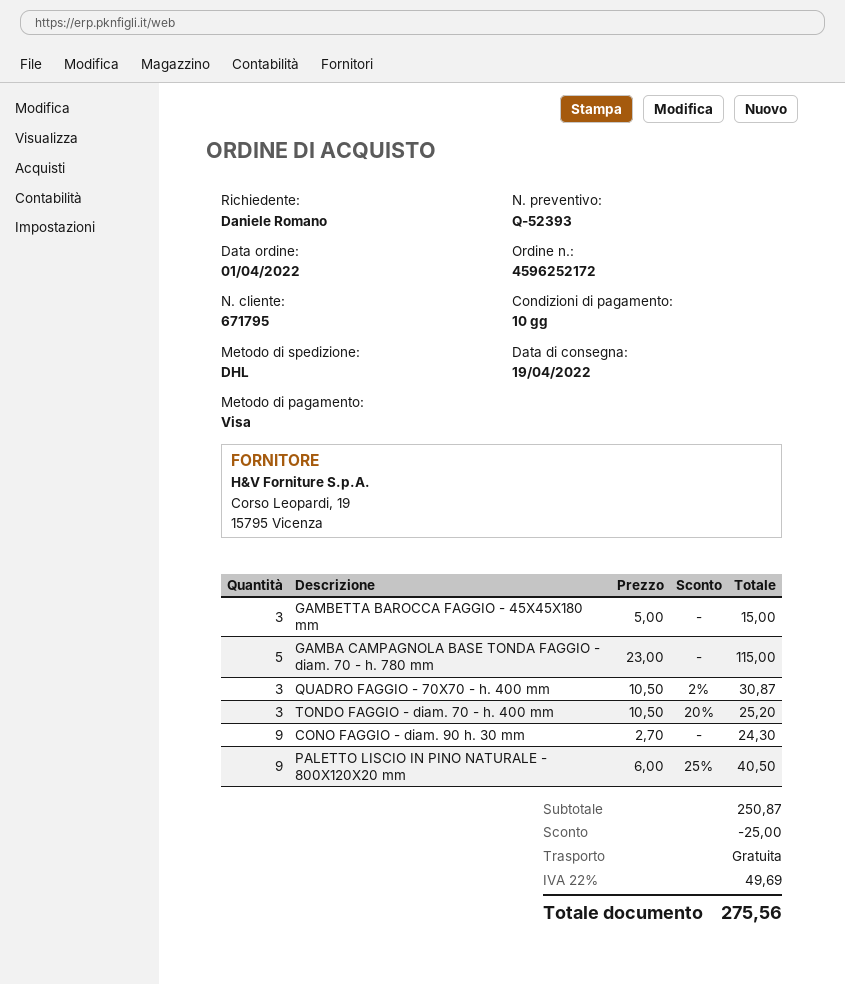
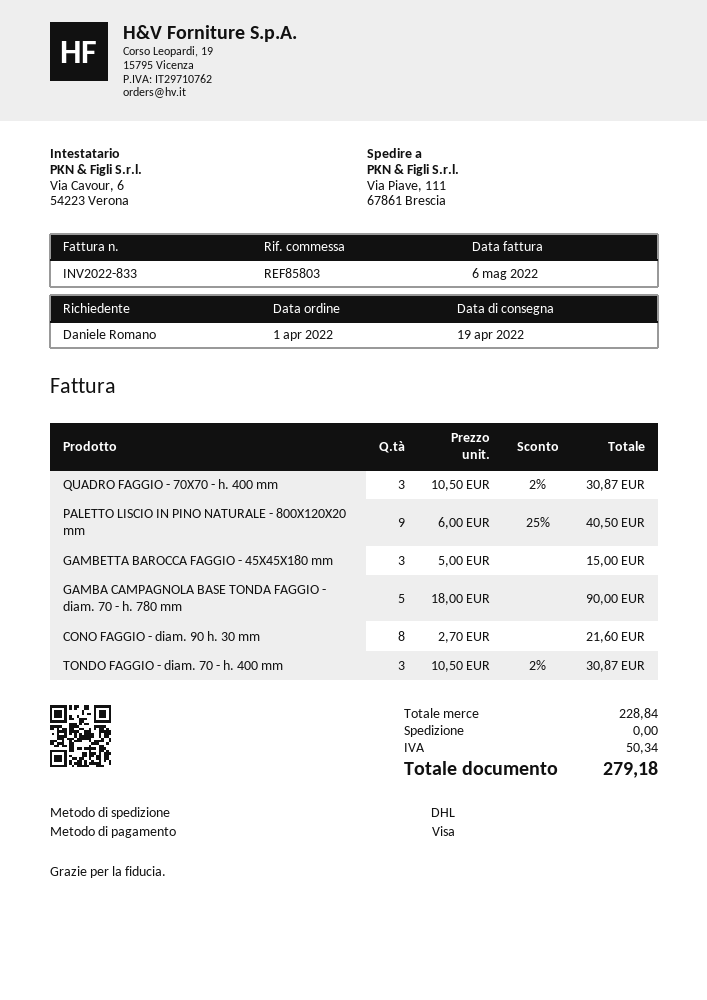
GAMBA CAMPAGNOLA BASE TONDA FAGGIO - diam. 70 - h. 780 mm: 5 x 23.00 = 115.00 -> 5 x 18.00 = 90.00
TONDO FAGGIO - diam. 70 - h. 400 mm: 3 x 10.50 - 20% = 25.20 -> 3 x 10.50 - 2% = 30.87
CONO FAGGIO - diam. 90 h. 30 mm: 9 x 2.70 = 24.30 -> 8 x 2.70 = 21.60
subtotal: 250.87 -> 228.84
discount: 25.00 -> none
tax: 49.69 -> 50.34
total: 275.56 -> 279.18

